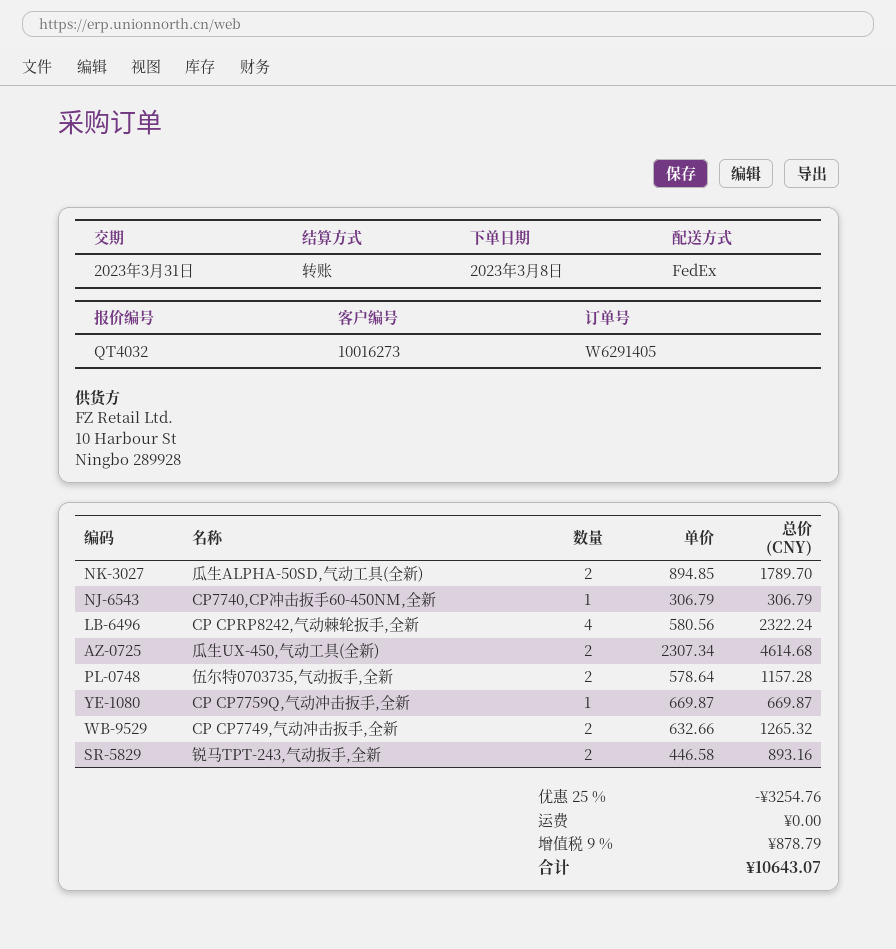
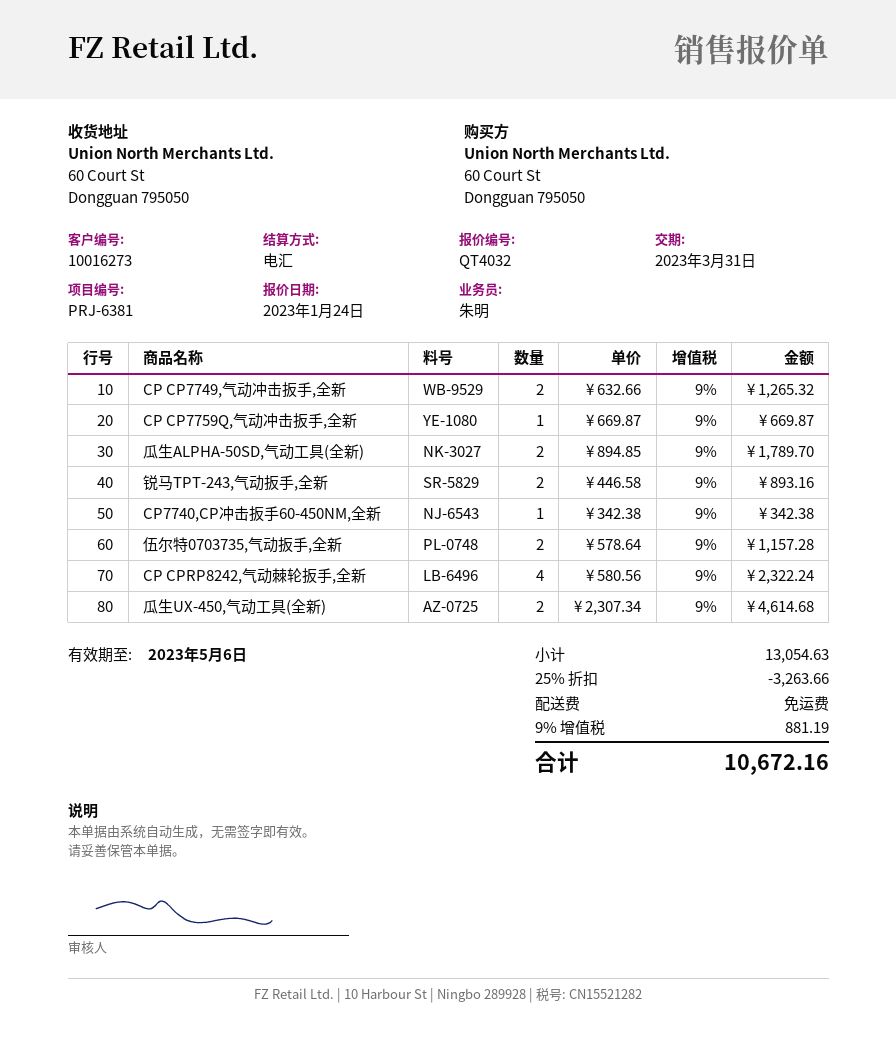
CP7740,CP冲击扳手60-450NM,全新: 1 x 306.79 = 306.79 -> 1 x 342.38 = 342.38
discount: 25% = 3254.76 -> 25% = 3263.66
tax: 9% = 878.79 -> 9% = 881.19
total: 10643.07 -> 10672.16

